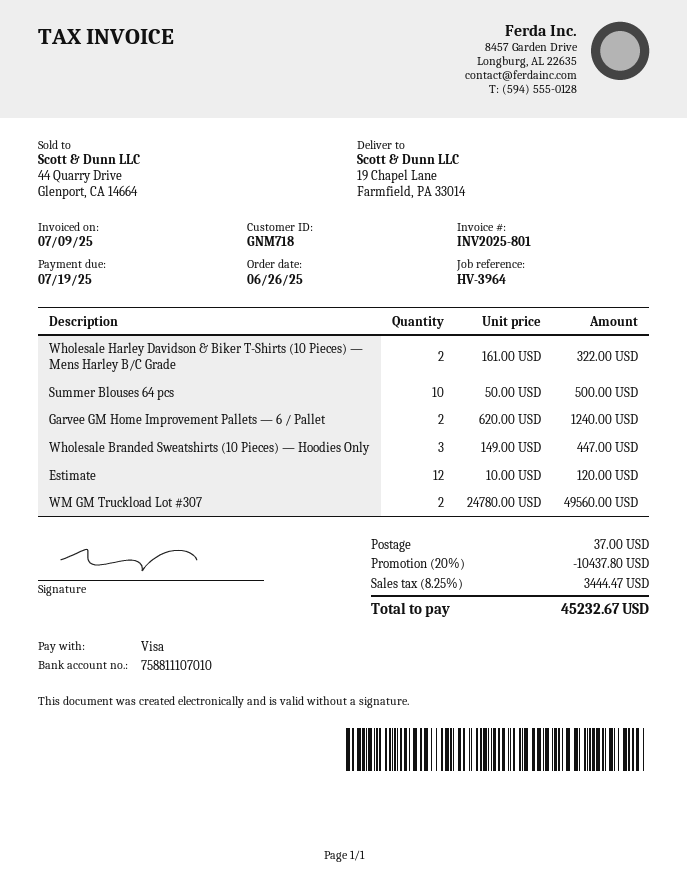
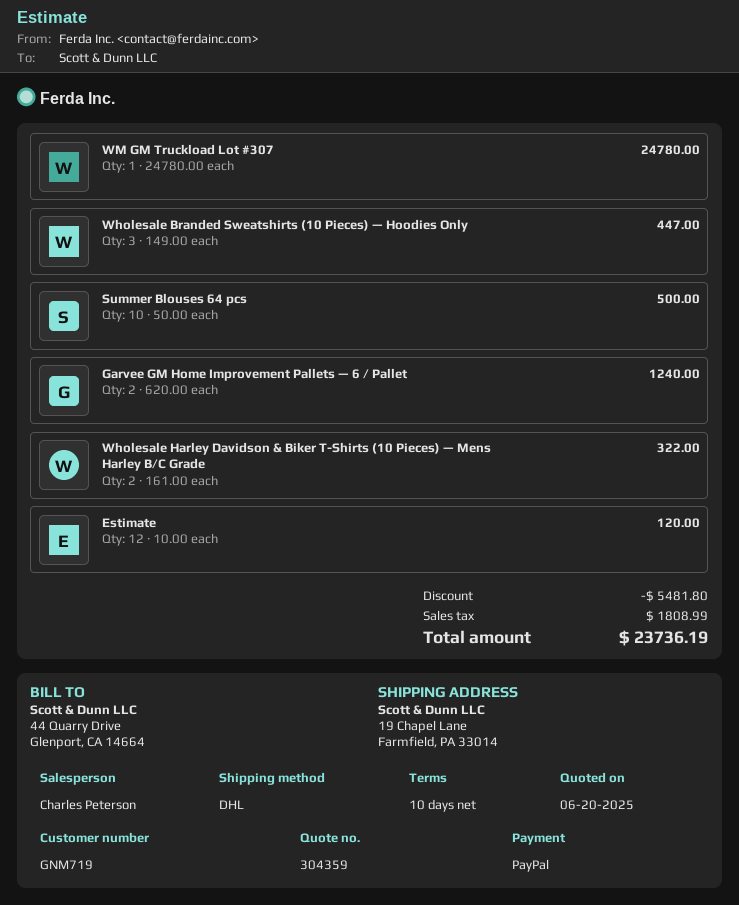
customer number: GNM718 -> GNM719
payment method: Visa -> PayPal
WM GM Truckload Lot #307: 2 x 24780.00 = 49560.00 -> 1 x 24780.00 = 24780.00
discount: 10437.80 -> 5481.80
shipping: 37.00 -> none
tax: 3444.47 -> 1808.99
total: 45232.67 -> 23736.19

